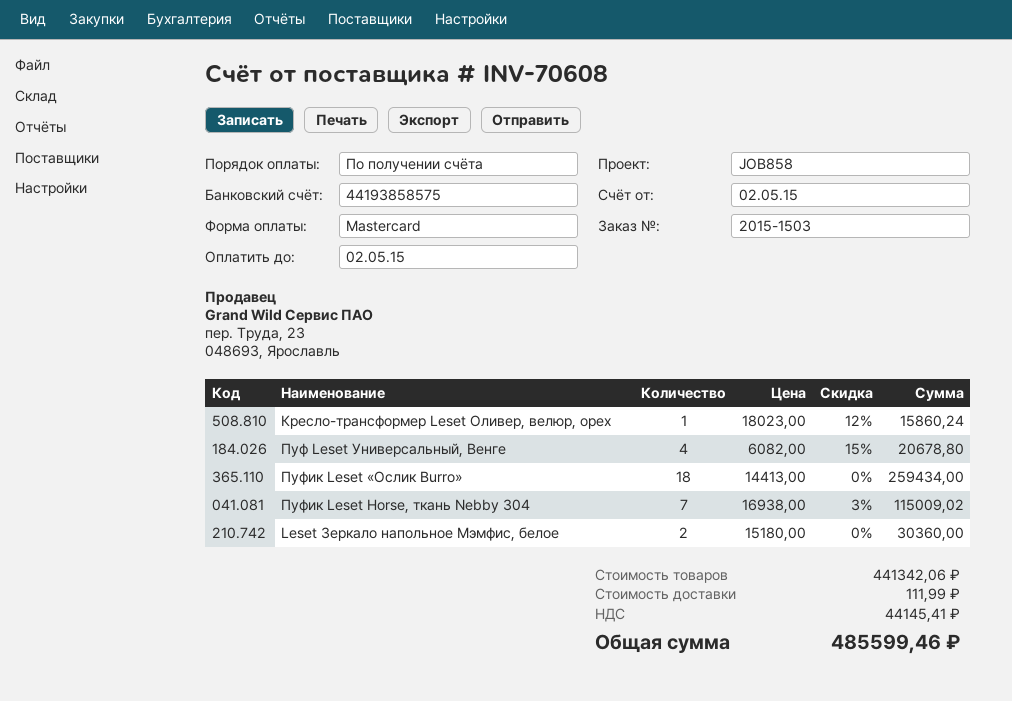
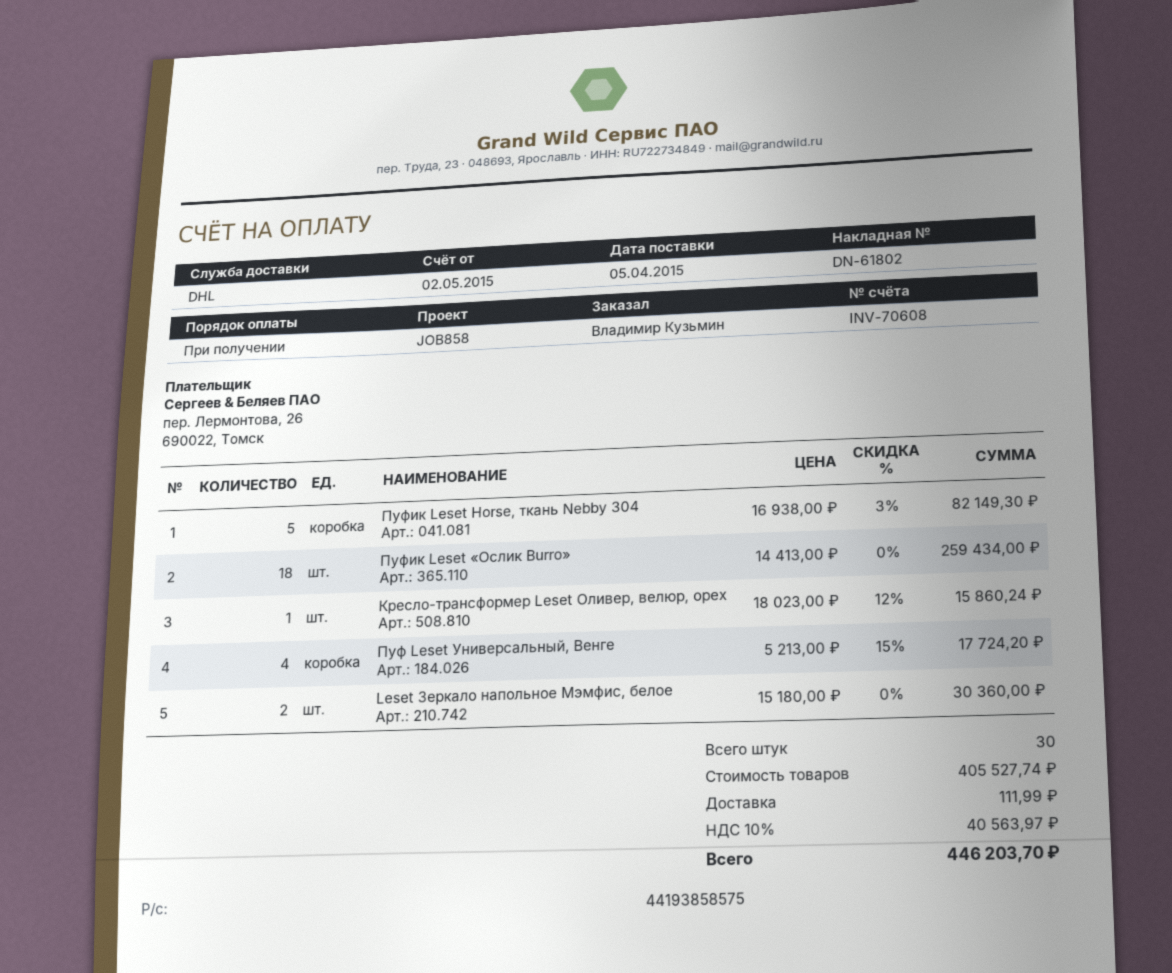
Пуф Leset Универсальный, Венге: 4 x 6082.00 - 15% = 20678.80 -> 4 x 5213.00 - 15% = 17724.20
Пуфик Leset Horse, ткань Nebby 304: 7 x 16938.00 - 3% = 115009.02 -> 5 x 16938.00 - 3% = 82149.30
subtotal: 441342.06 -> 405527.74
tax: 44145.41 -> 40563.97
total: 485599.46 -> 446203.70

